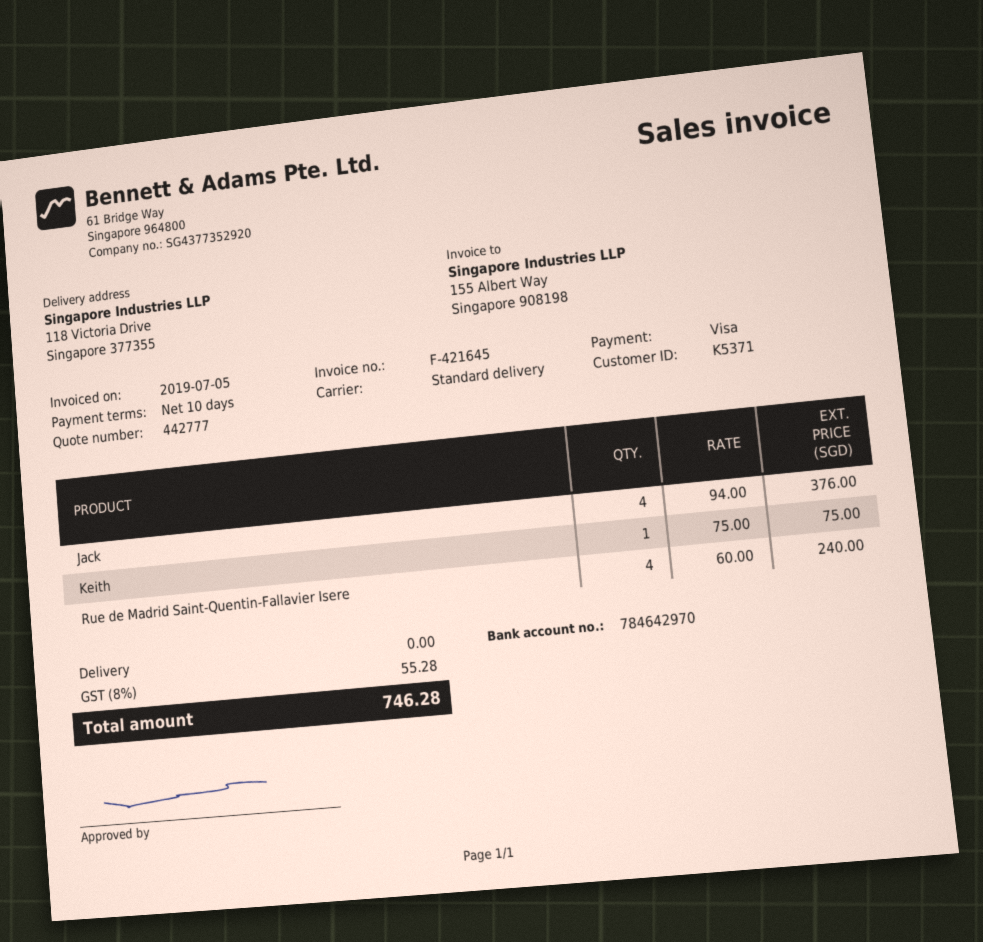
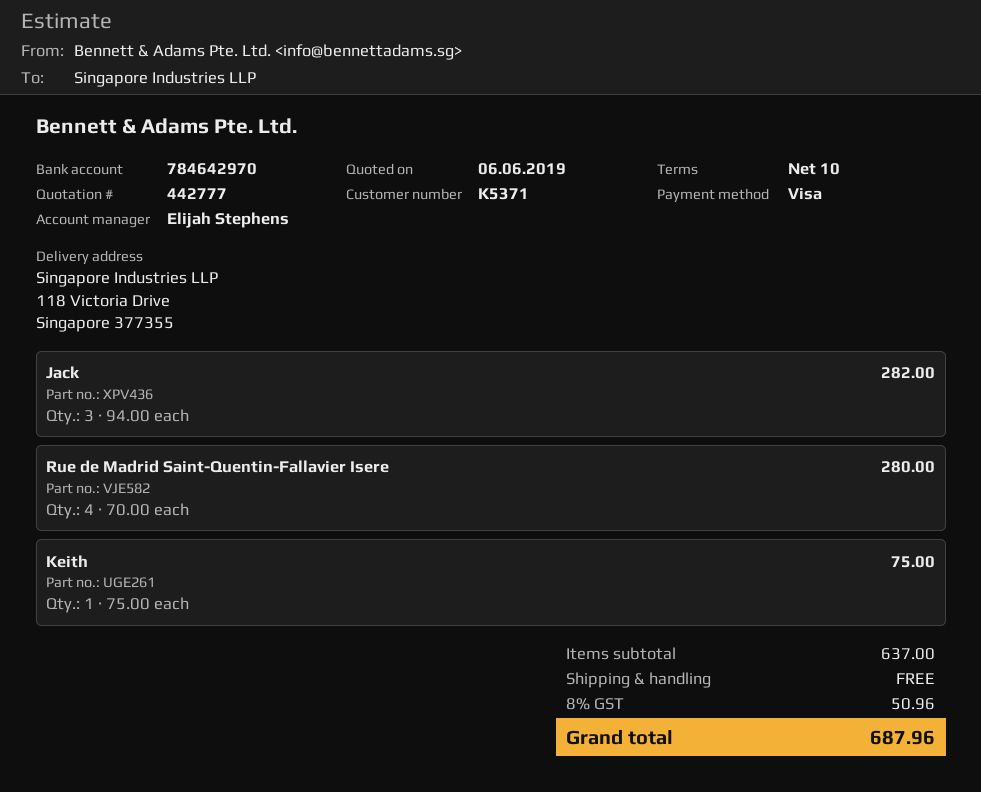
Jack: 4 x 94.00 = 376.00 -> 3 x 94.00 = 282.00
Rue de Madrid Saint-Quentin-Fallavier Isere: 4 x 60.00 = 240.00 -> 4 x 70.00 = 280.00
tax: 8% = 55.28 -> 8% = 50.96
total: 746.28 -> 687.96

